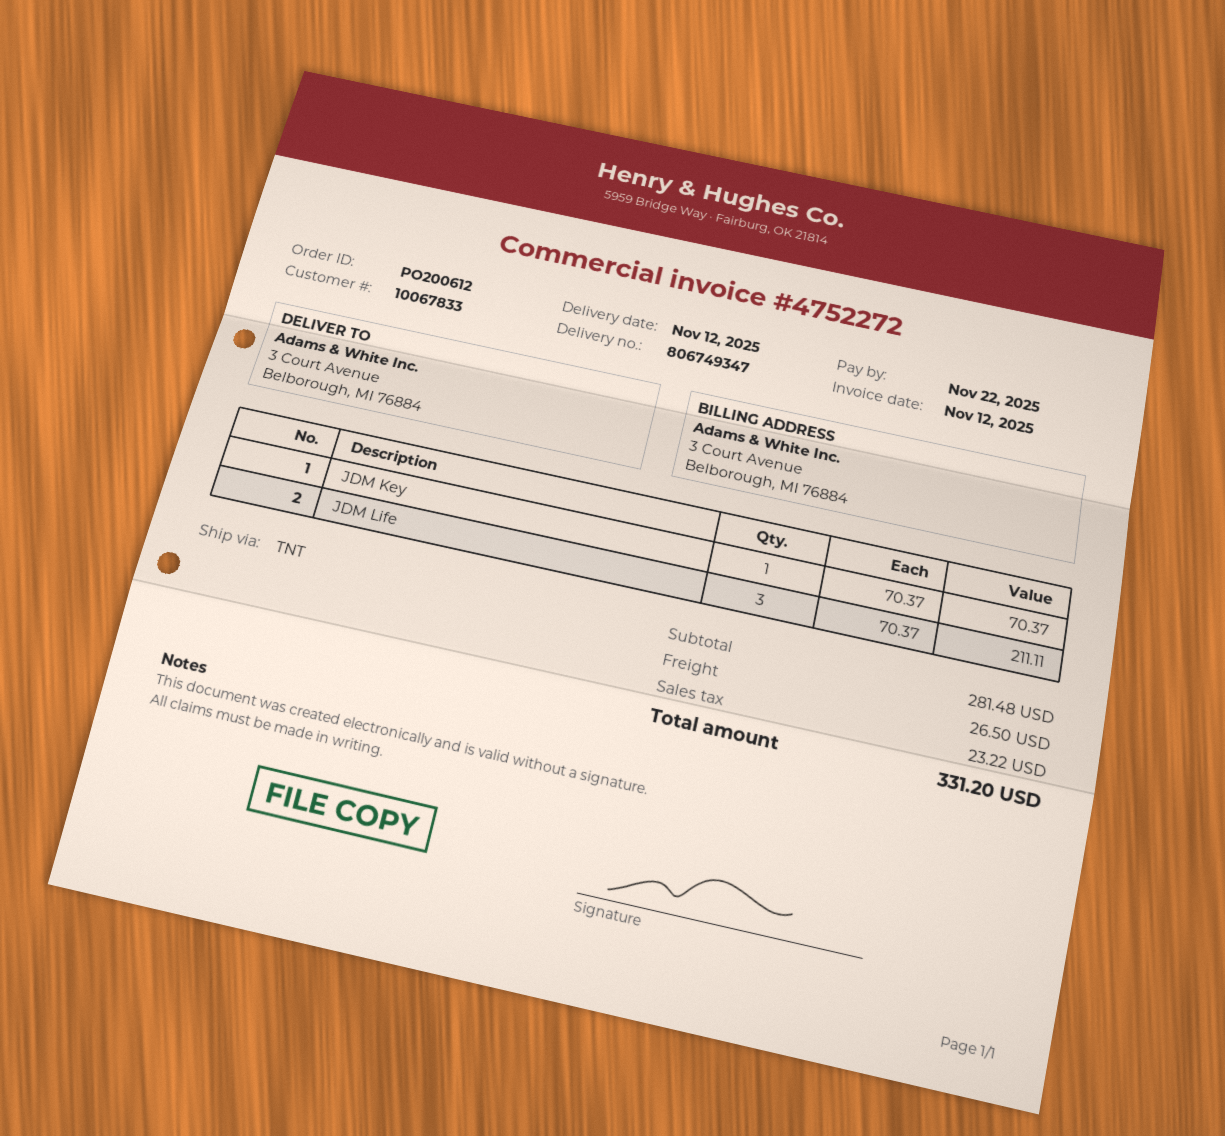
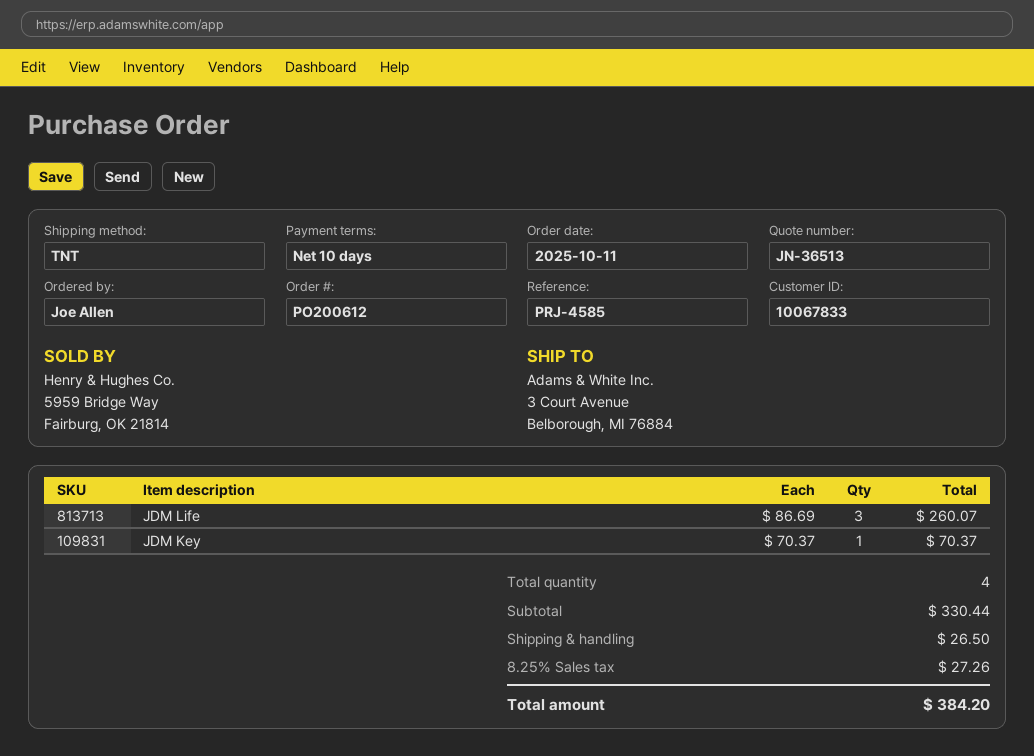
JDM Life: 3 x 70.37 = 211.11 -> 3 x 86.69 = 260.07
subtotal: 281.48 -> 330.44
tax: 23.22 -> 27.26
total: 331.20 -> 384.20

